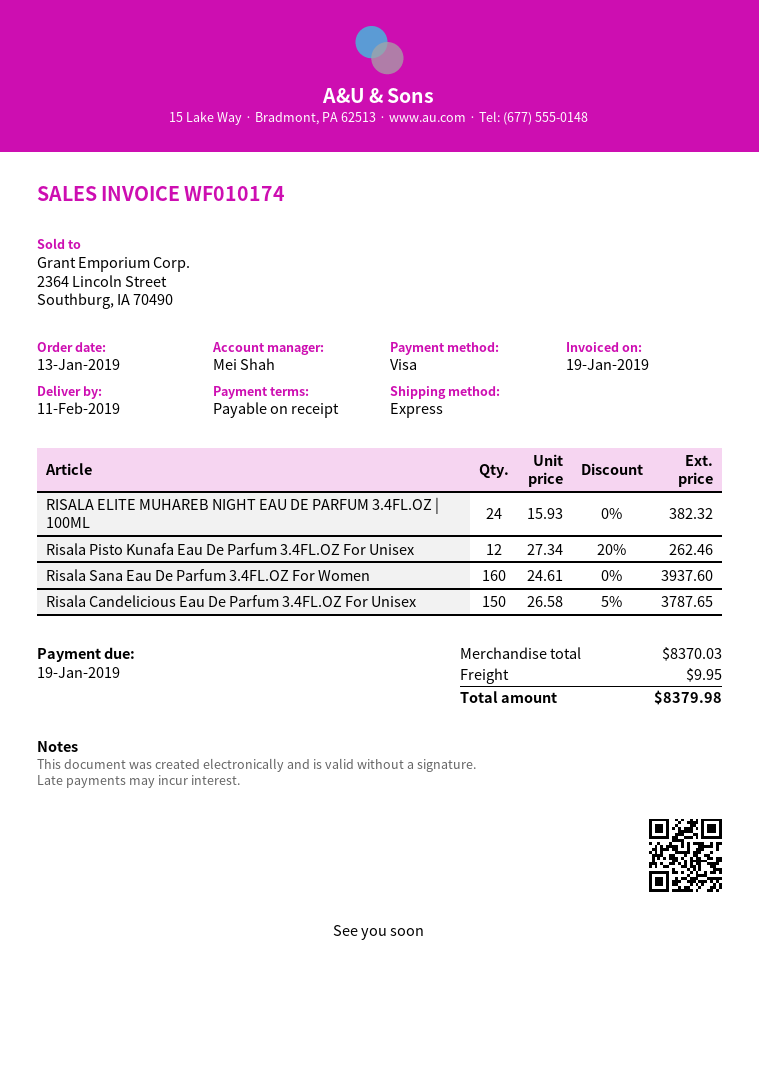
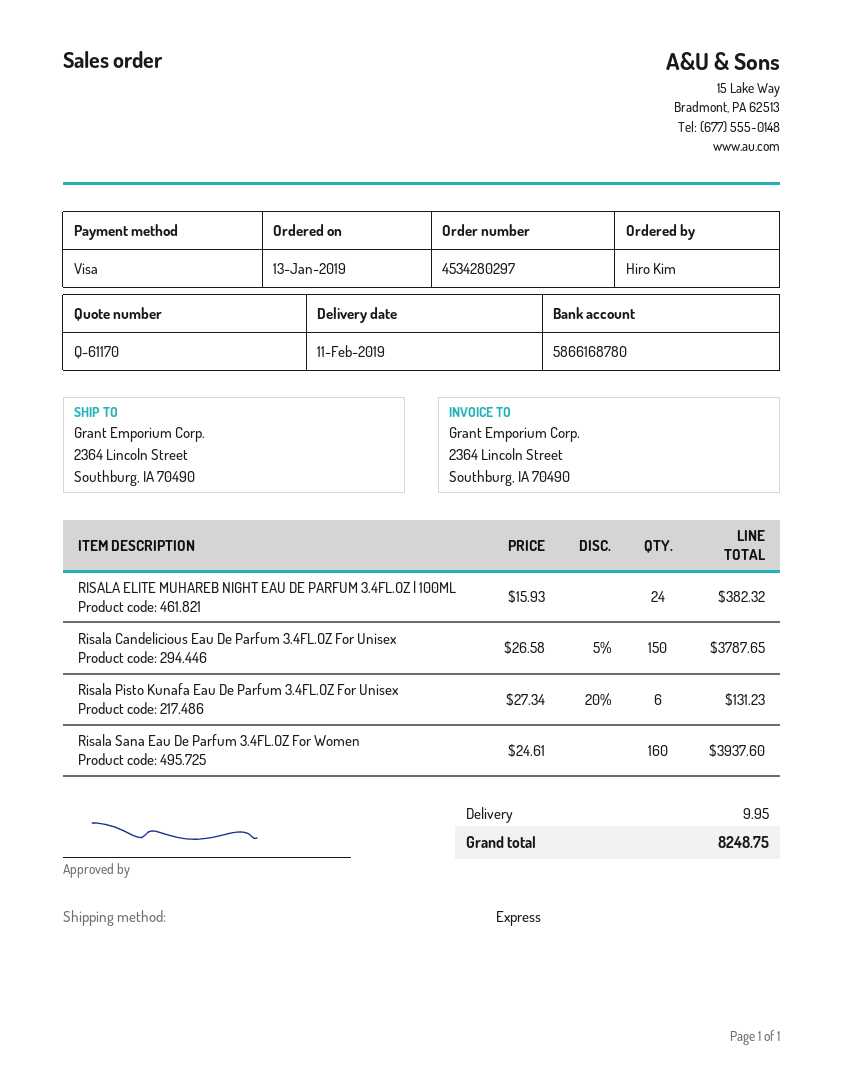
Risala Pisto Kunafa Eau De Parfum 3.4FL.OZ For Unisex: 12 x 27.34 - 20% = 262.46 -> 6 x 27.34 - 20% = 131.23
total: 8379.98 -> 8248.75

